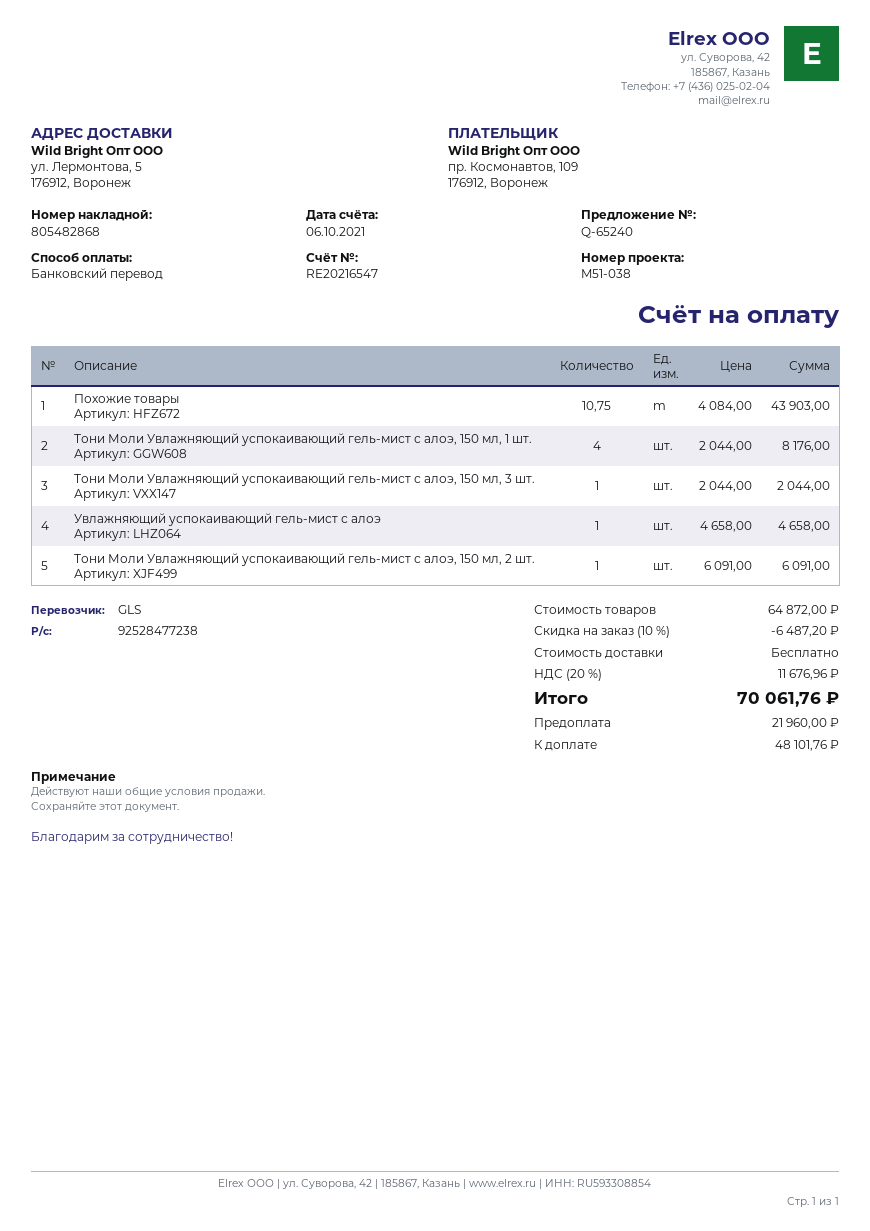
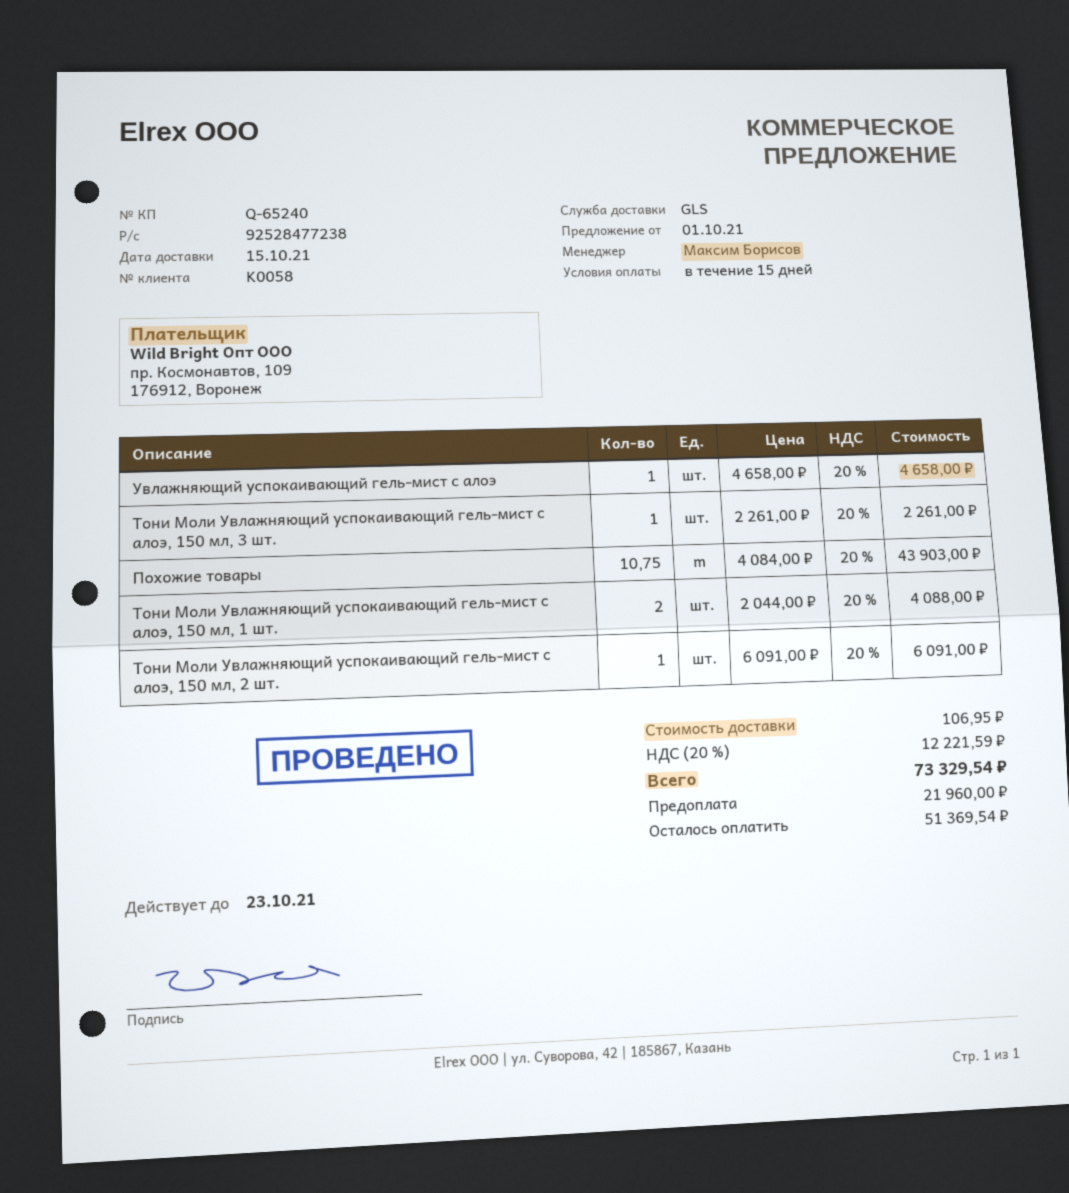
Тони Моли Увлажняющий успокаивающий гель-мист с алоэ, 150 мл, 1 шт.: 4 x 2044.00 = 8176.00 -> 2 x 2044.00 = 4088.00
Тони Моли Увлажняющий успокаивающий гель-мист с алоэ, 150 мл, 3 шт.: 1 x 2044.00 = 2044.00 -> 1 x 2261.00 = 2261.00
discount: 10% = 6487.20 -> none
shipping: 0.00 -> 106.95
tax: 20% = 11676.96 -> 20% = 12221.59
total: 70061.76 -> 73329.54
balance: 48101.76 -> 51369.54

